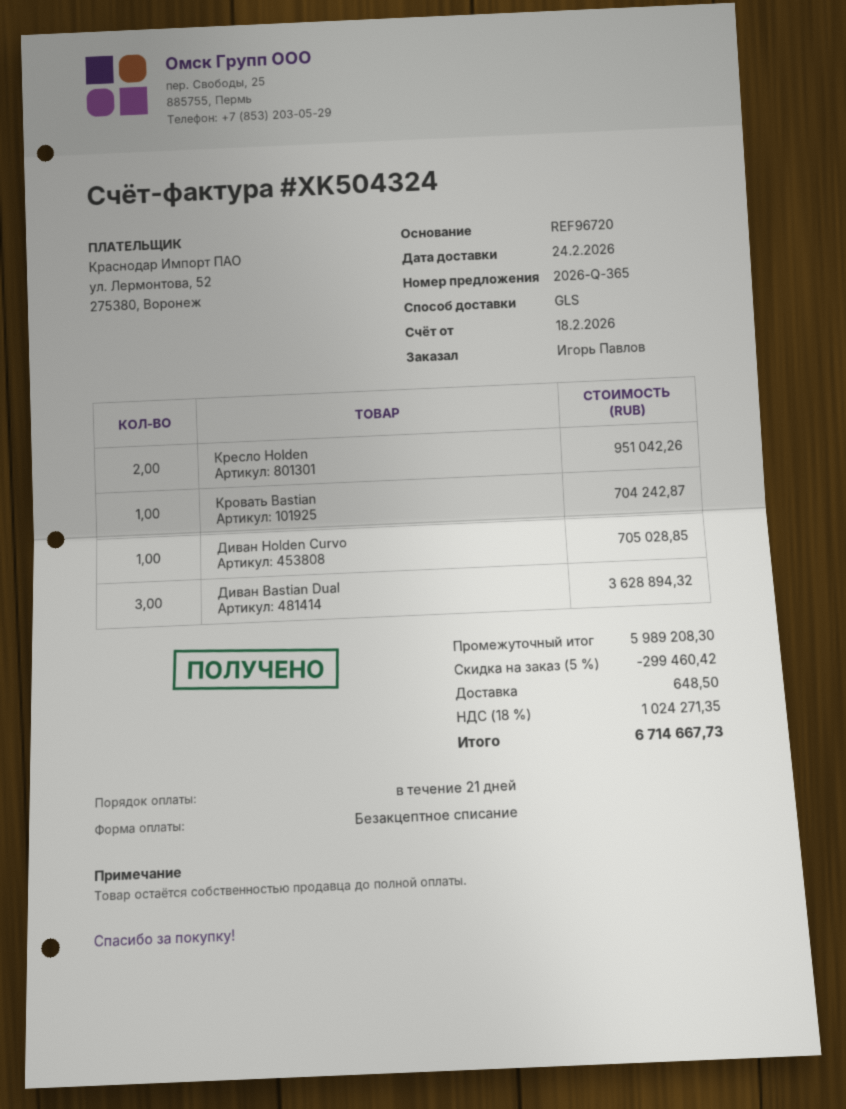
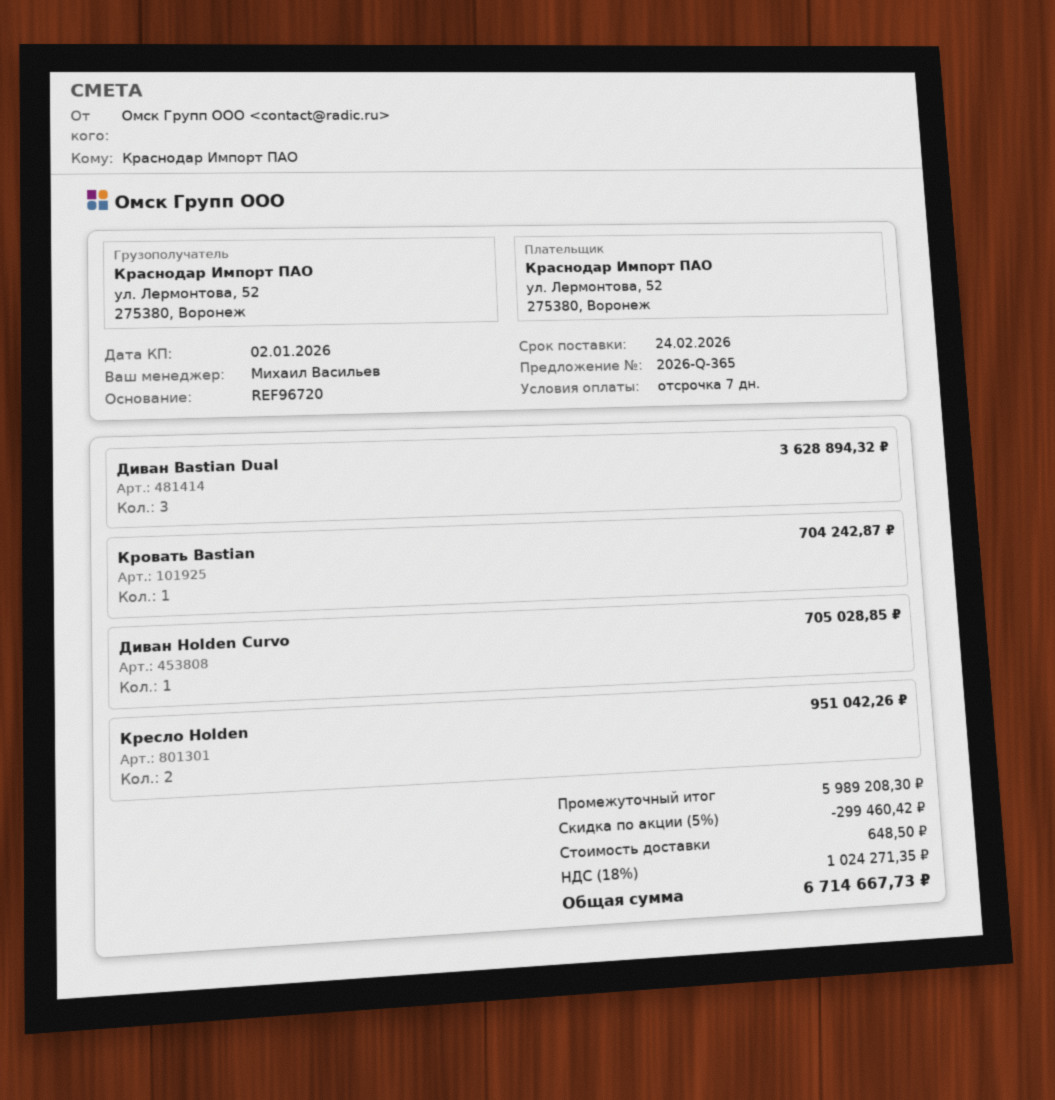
payment terms: 21 days -> 7 days

